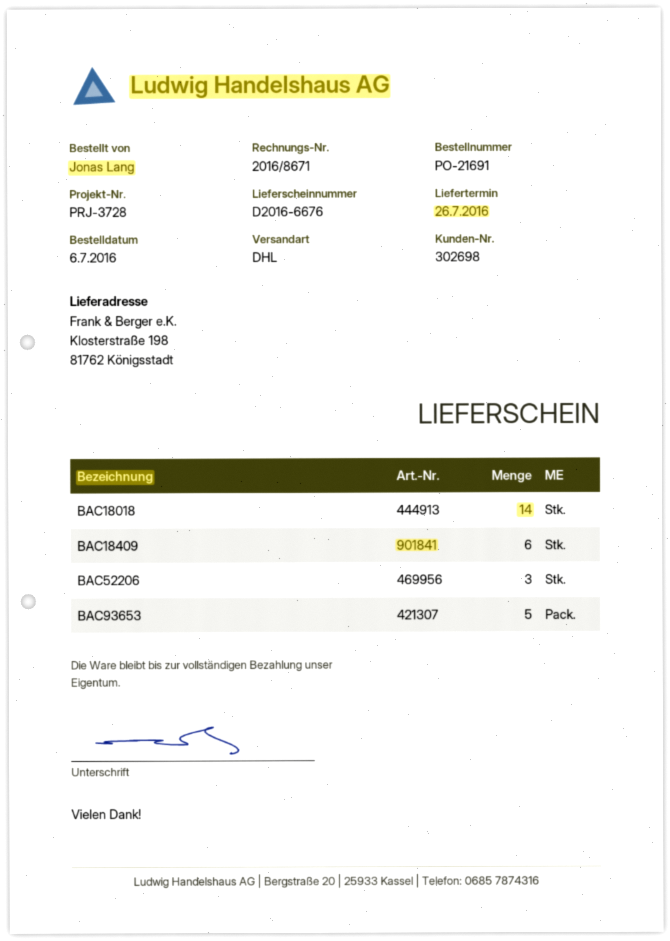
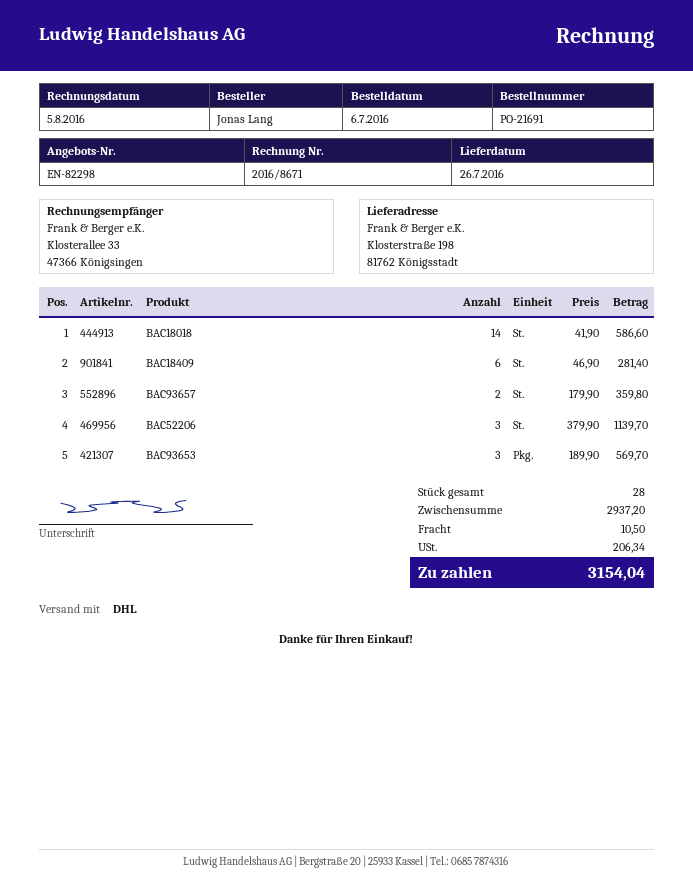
BAC93653: 5 -> 3
BAC93657: none -> 2

